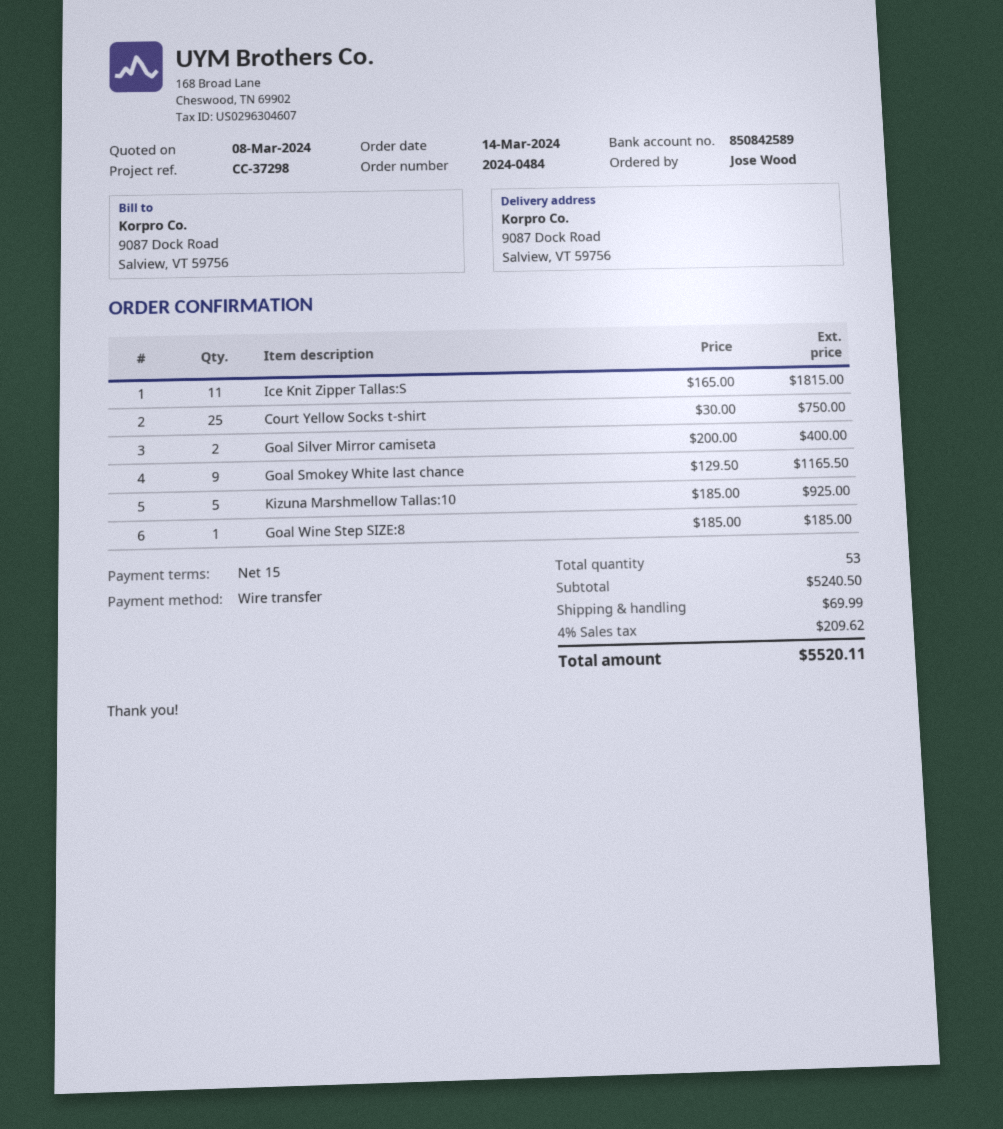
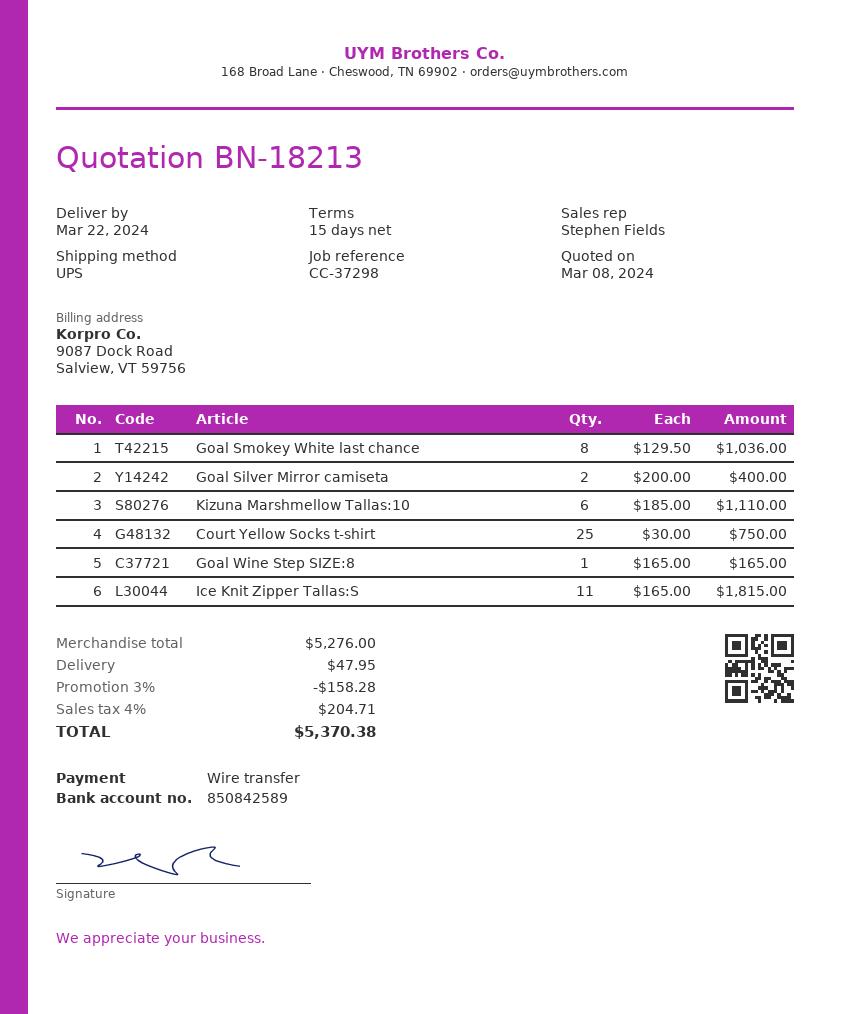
Goal Smokey White last chance: 9 x 129.50 = 1165.50 -> 8 x 129.50 = 1036.00
Kizuna Marshmellow Tallas:10: 5 x 185.00 = 925.00 -> 6 x 185.00 = 1110.00
Goal Wine Step SIZE:8: 1 x 185.00 = 185.00 -> 1 x 165.00 = 165.00
subtotal: 5240.50 -> 5276.00
discount: none -> 3% = 158.28
shipping: 69.99 -> 47.95
tax: 4% = 209.62 -> 4% = 204.71
total: 5520.11 -> 5370.38

